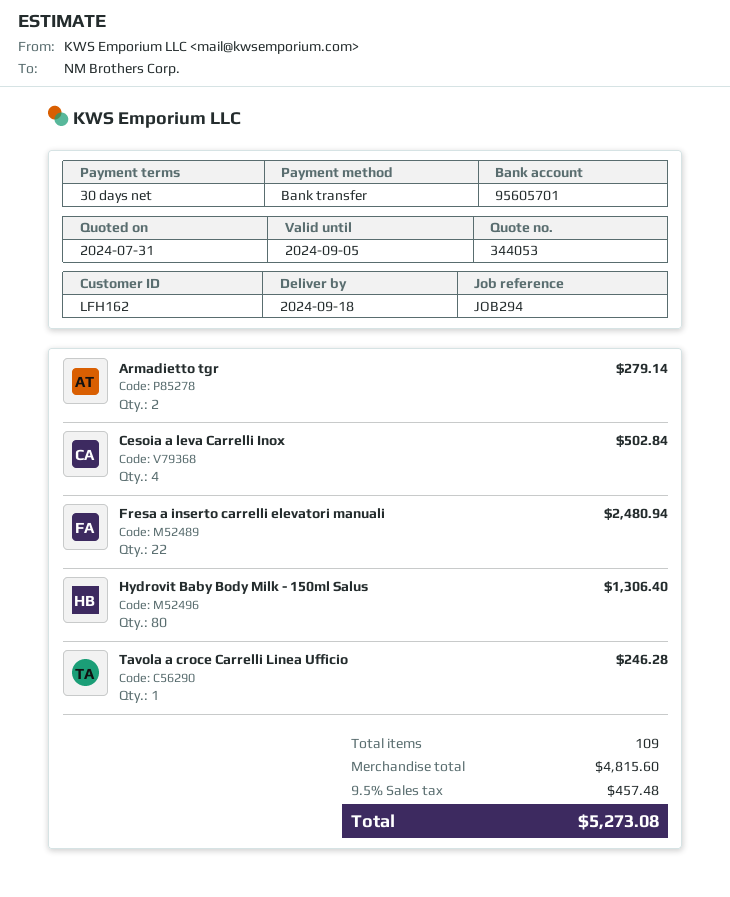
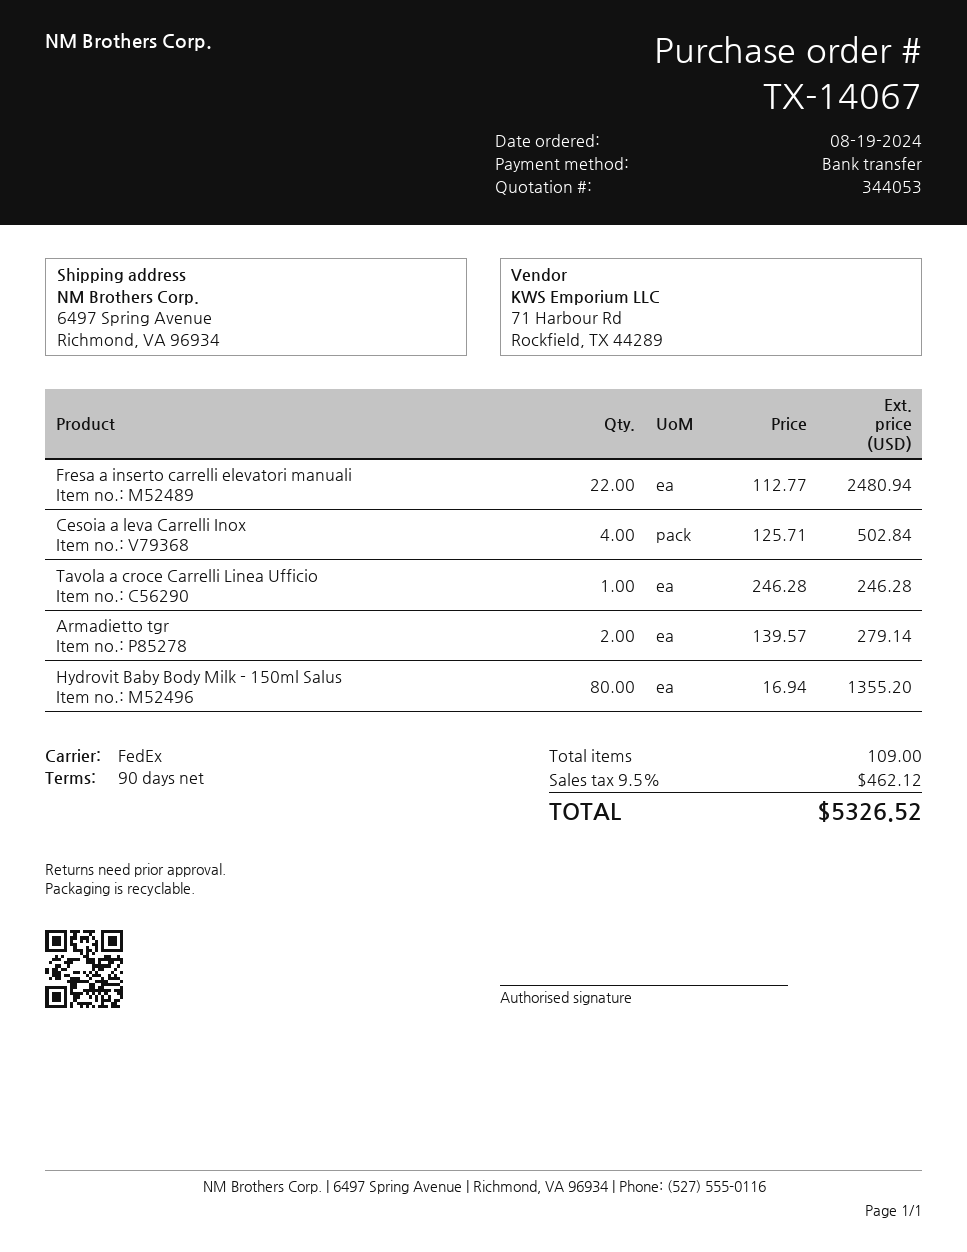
payment terms: 30 days -> 90 days
Hydrovit Baby Body Milk - 150ml Salus: 80 for 1306.40 -> 80 for 1355.20
tax: 9.5% = 457.48 -> 9.5% = 462.12
total: 5273.08 -> 5326.52

